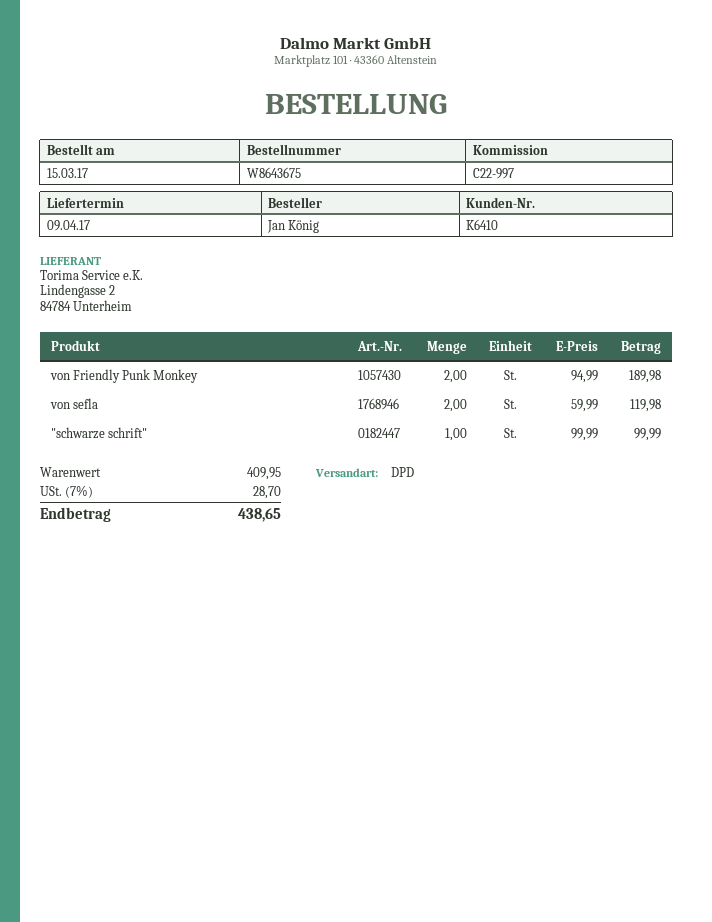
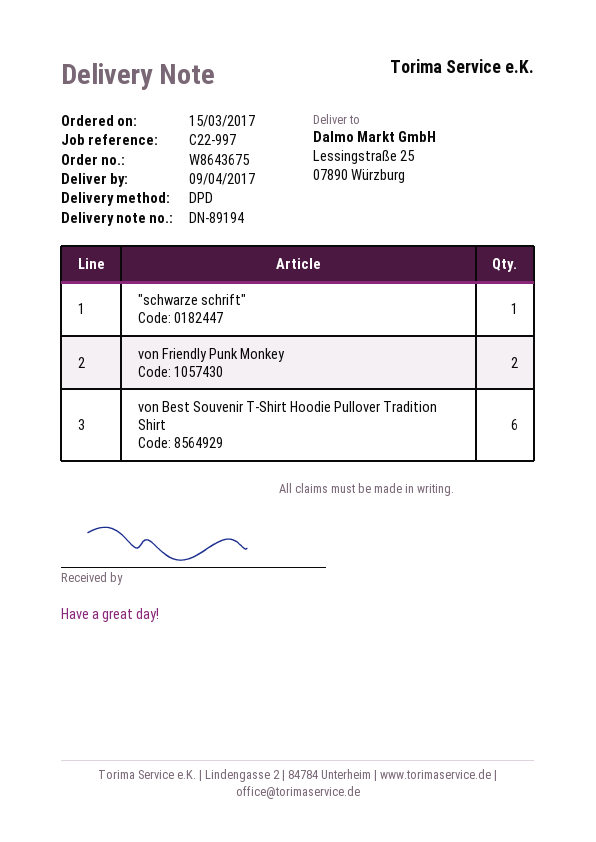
von sefla: 2 -> none
von Best Souvenir T-Shirt Hoodie Pullover Tradition Shirt: none -> 6

